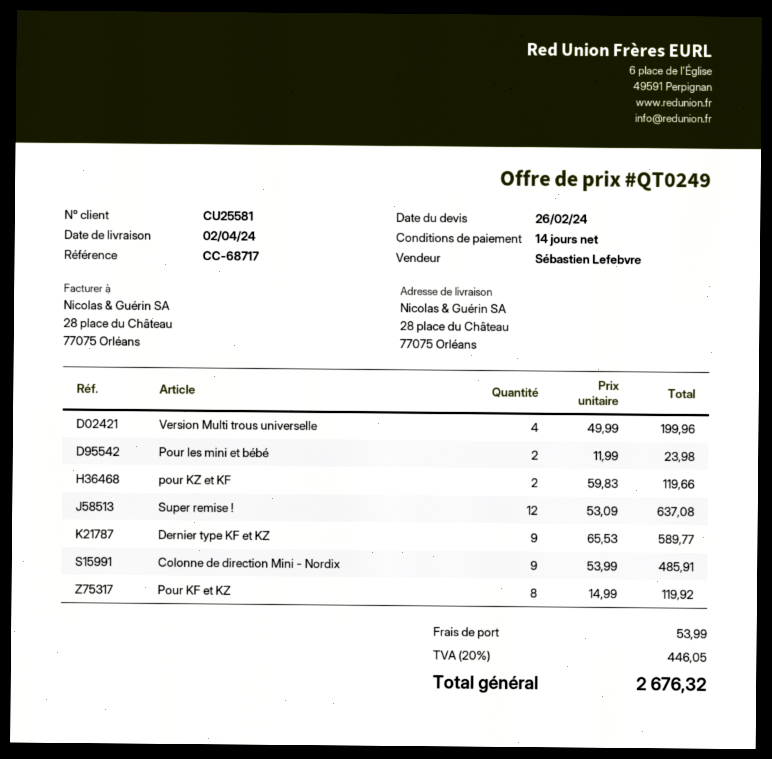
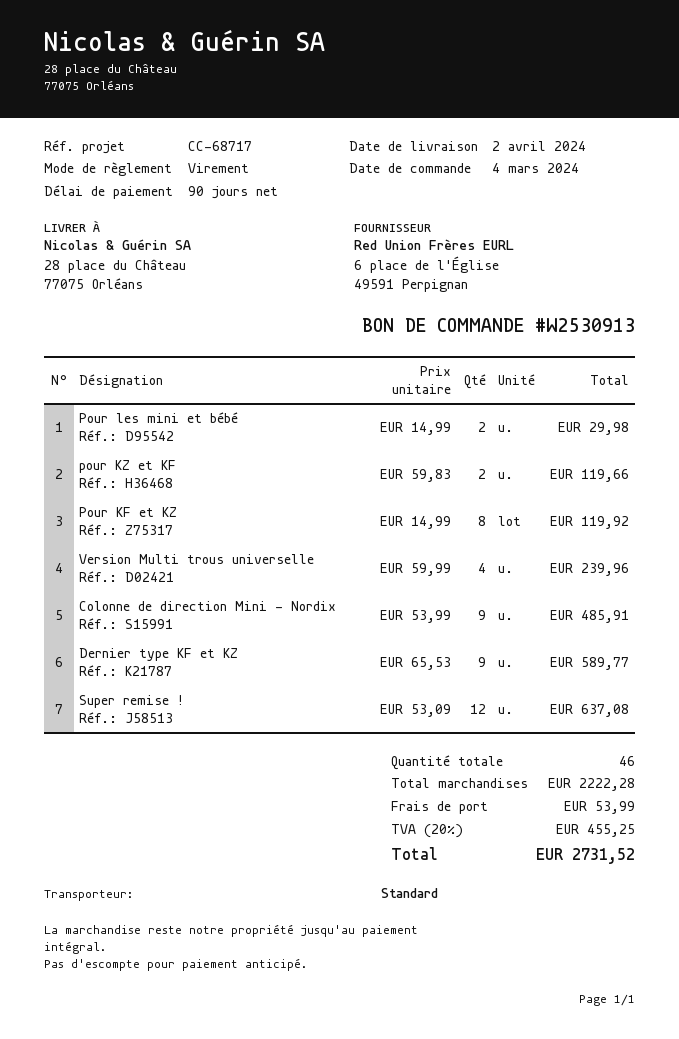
payment terms: 14 days -> 90 days
Version Multi trous universelle: 4 x 49.99 = 199.96 -> 4 x 59.99 = 239.96
Pour les mini et bébé: 2 x 11.99 = 23.98 -> 2 x 14.99 = 29.98
tax: 20% = 446.05 -> 20% = 455.25
total: 2676.32 -> 2731.52

